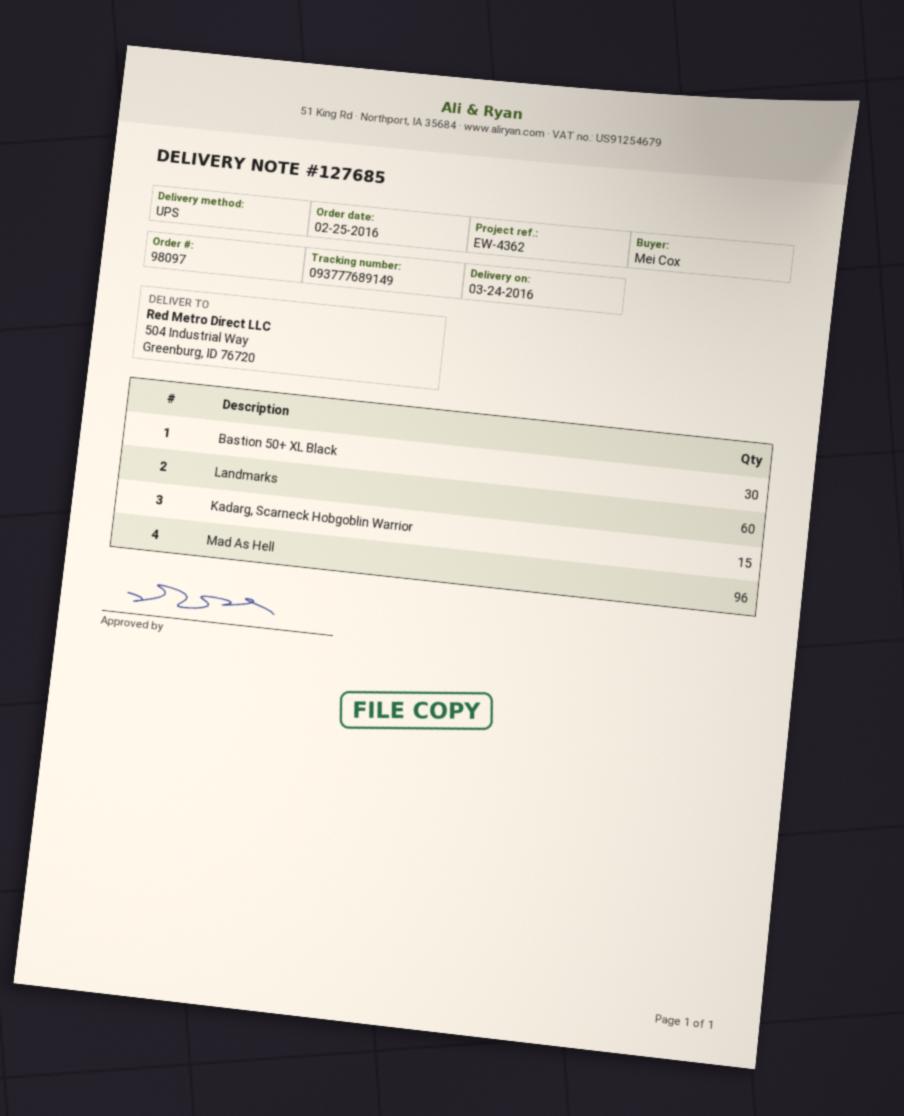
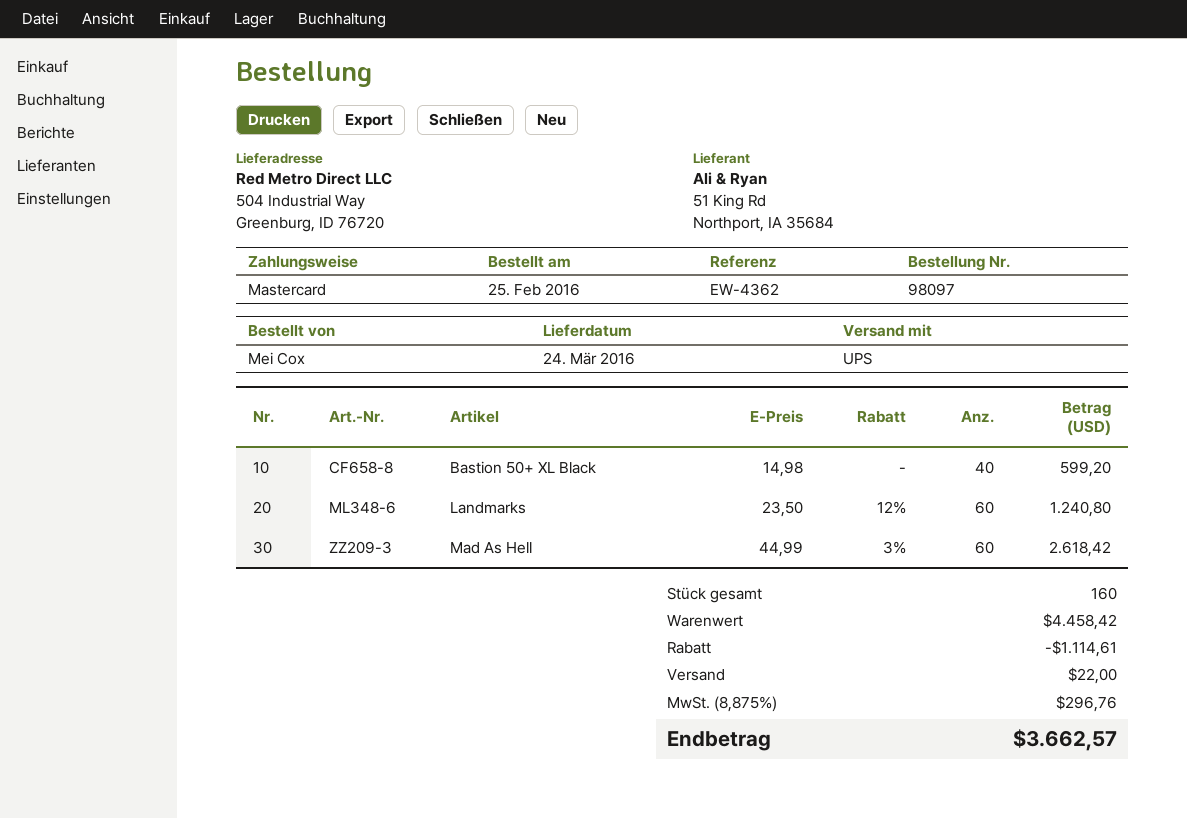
Bastion 50+ XL Black: 30 -> 40
Kadarg, Scarneck Hobgoblin Warrior: 15 -> none
Mad As Hell: 96 -> 60

